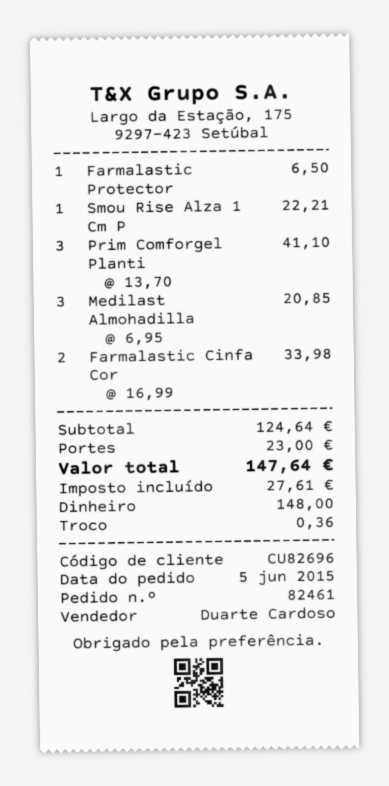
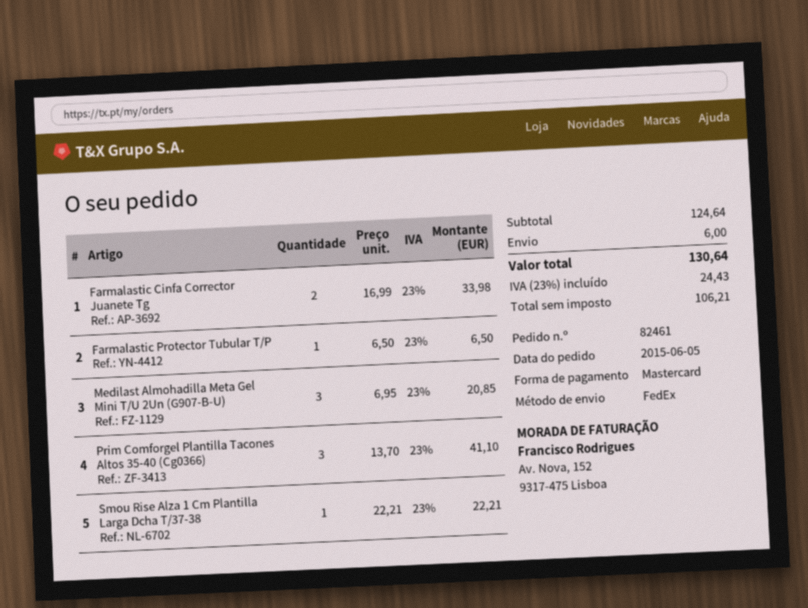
payment method: cash -> Mastercard
shipping: 23.00 -> 6.00
tax: 27.61 -> 24.43
total: 147.64 -> 130.64

